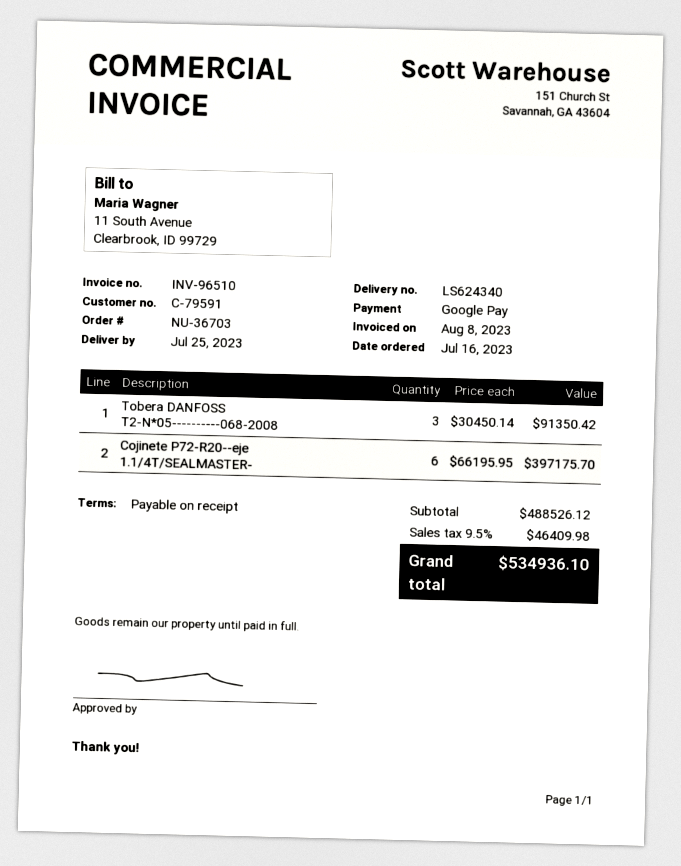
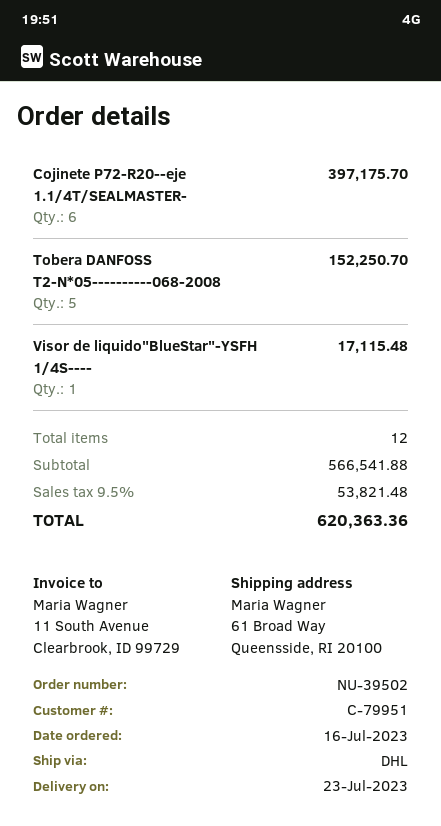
order number: NU-36703 -> NU-39502
delivery date: 2023-07-25 -> 2023-07-23
customer number: C-79591 -> C-79951
Tobera DANFOSS T2-N*05----------068-2008: 3 for 91350.42 -> 5 for 152250.70
Visor de liquido"BlueStar"-YSFH 1/4S----: none -> 1 for 17115.48
subtotal: 488526.12 -> 566541.88
tax: 9.5% = 46409.98 -> 9.5% = 53821.48
total: 534936.10 -> 620363.36

